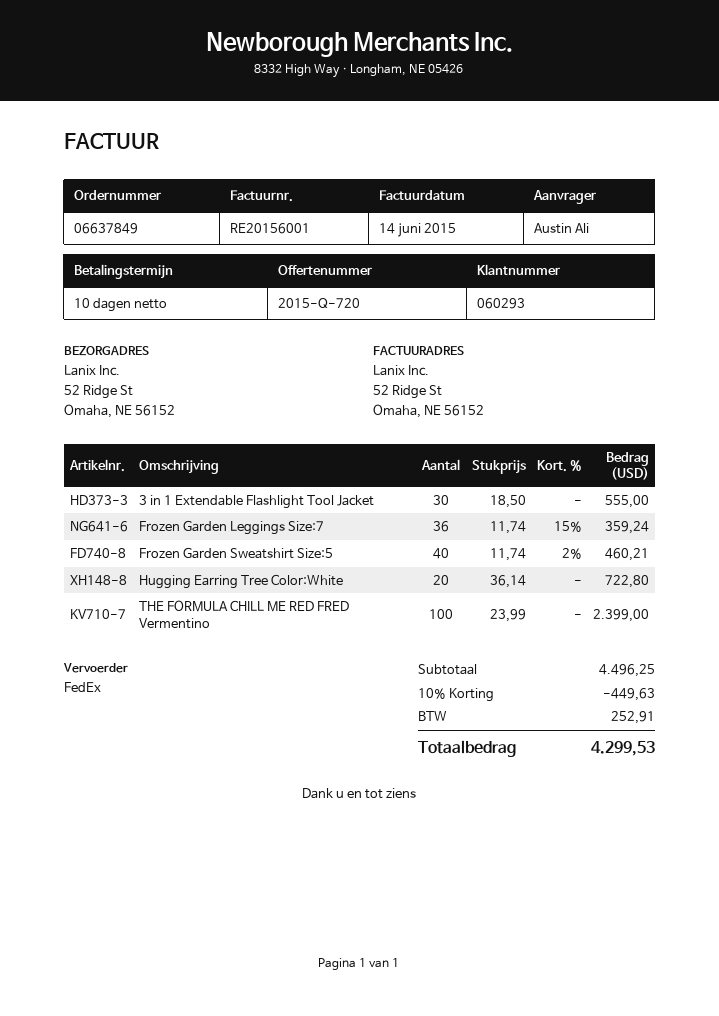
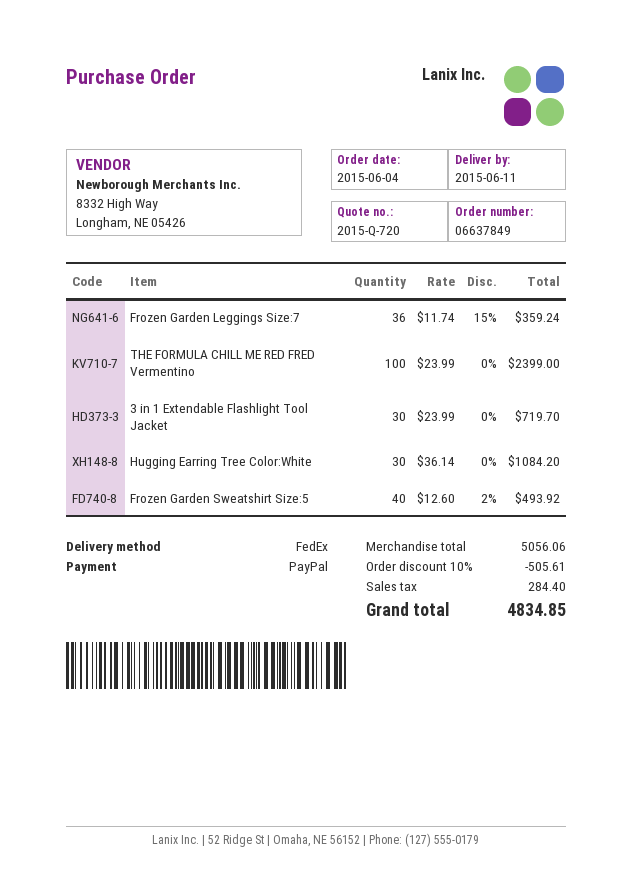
3 in 1 Extendable Flashlight Tool Jacket: 30 x 18.50 = 555.00 -> 30 x 23.99 = 719.70
Frozen Garden Sweatshirt Size:5: 40 x 11.74 - 2% = 460.21 -> 40 x 12.60 - 2% = 493.92
Hugging Earring Tree Color:White: 20 x 36.14 = 722.80 -> 30 x 36.14 = 1084.20
subtotal: 4496.25 -> 5056.06
discount: 10% = 449.63 -> 10% = 505.61
tax: 252.91 -> 284.40
total: 4299.53 -> 4834.85

